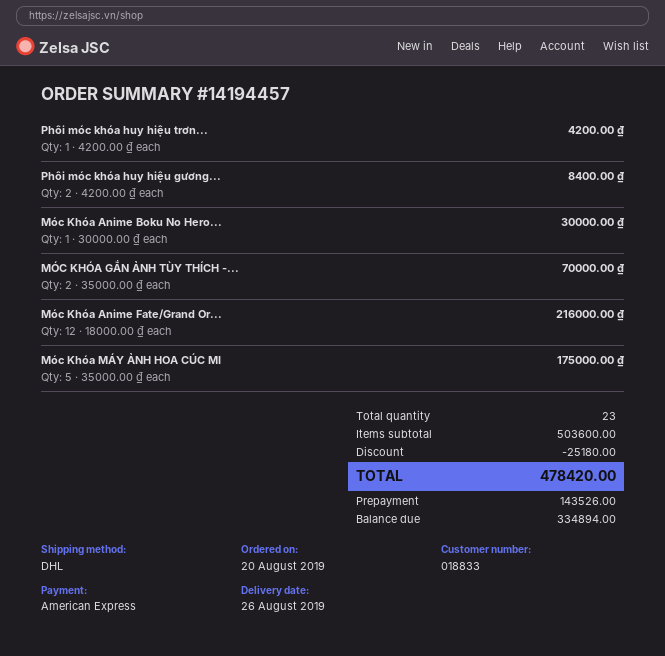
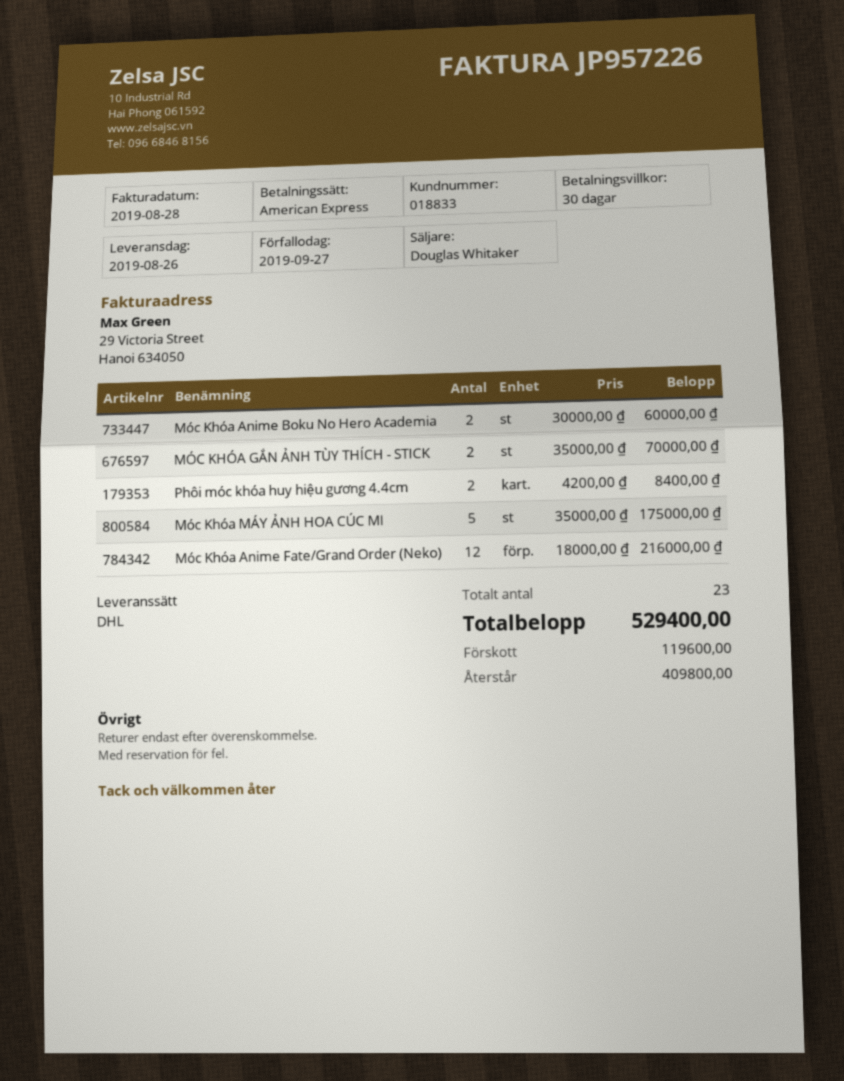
Phôi móc khóa huy hiệu trơn...: 1 x 4200.00 = 4200.00 -> none
Móc Khóa Anime Boku No Hero...: 1 x 30000.00 = 30000.00 -> 2 x 30000.00 = 60000.00
discount: 25180.00 -> none
total: 478420.00 -> 529400.00
deposit: 143526.00 -> 119600.00
balance: 334894.00 -> 409800.00

